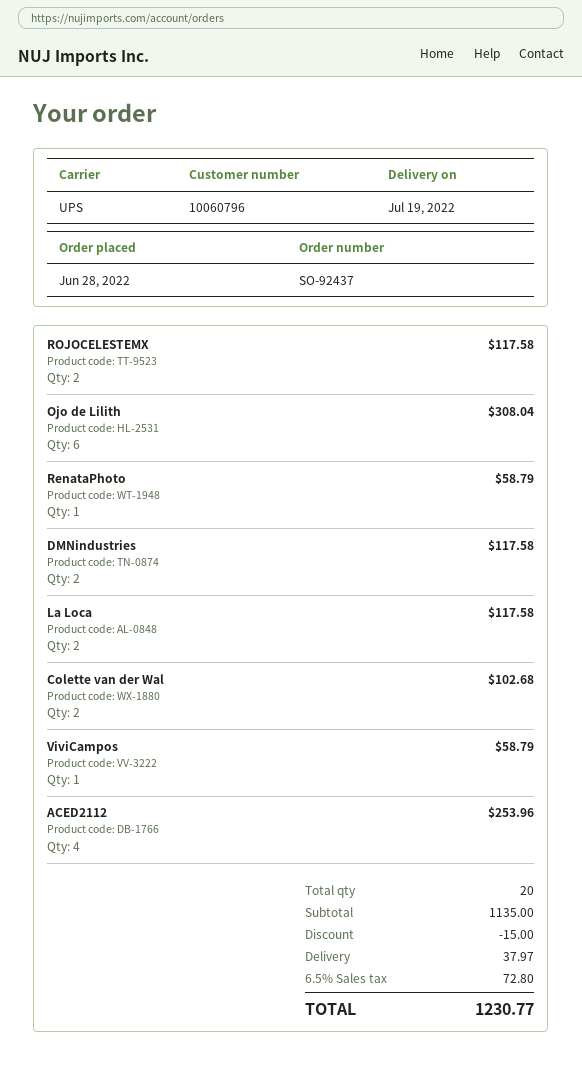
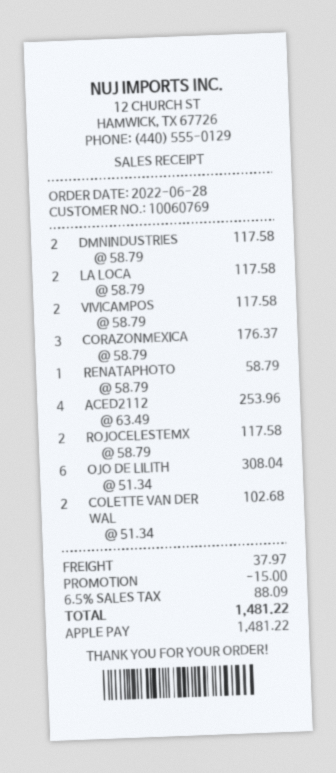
customer number: 10060796 -> 10060769
ViviCampos: 1 for 58.79 -> 2 for 117.58
CORAZONMEXICA: none -> 3 for 176.37
tax: 6.5% = 72.80 -> 6.5% = 88.09
total: 1230.77 -> 1481.22

